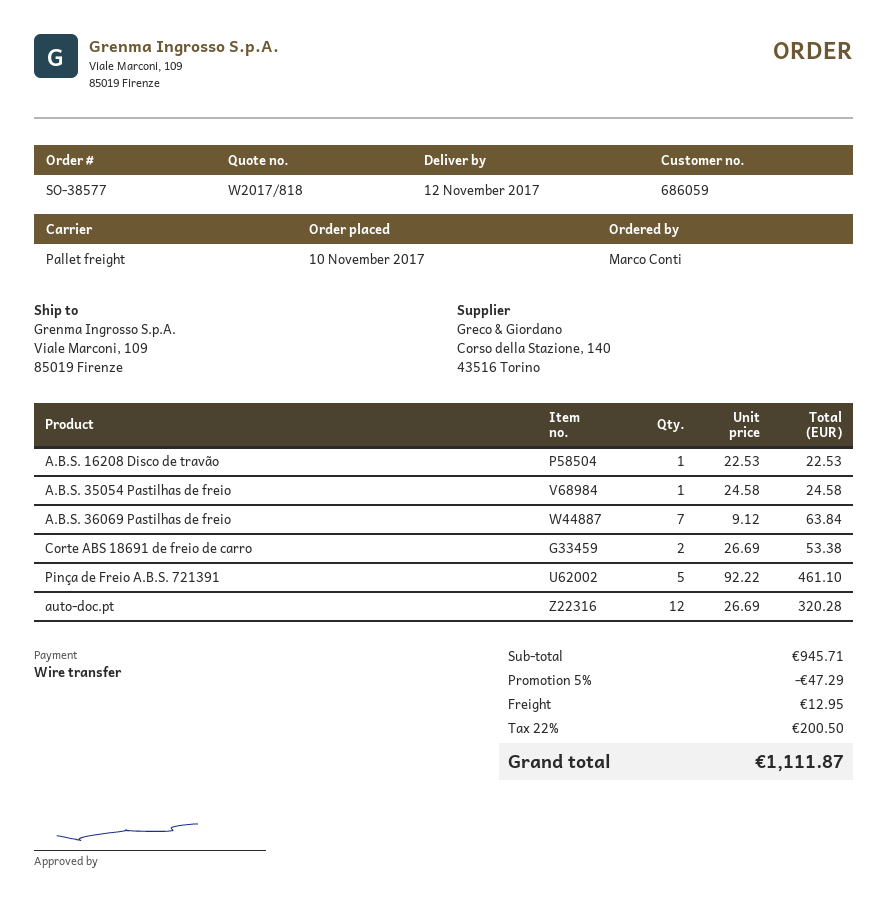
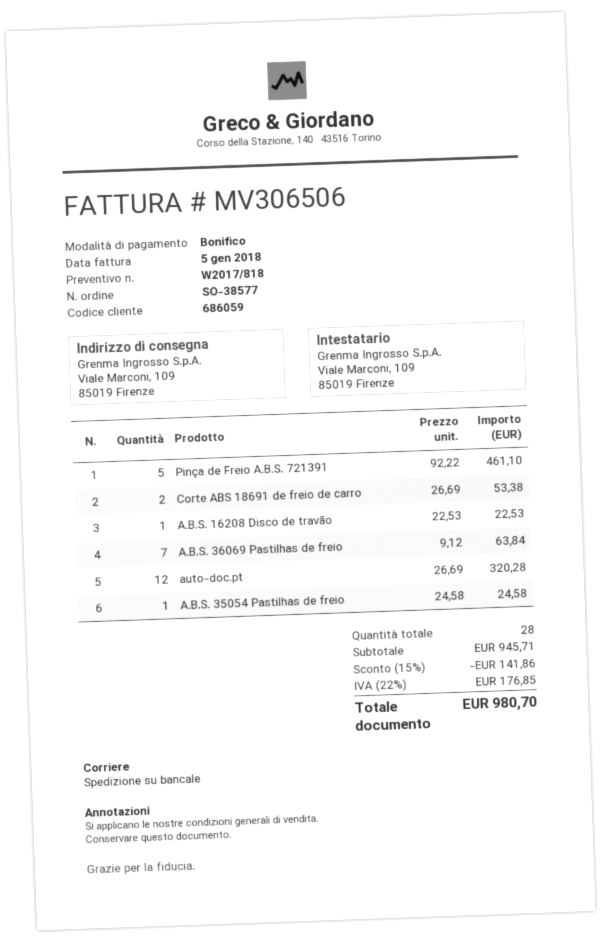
discount: 5% = 47.29 -> 15% = 141.86
shipping: 12.95 -> none
tax: 22% = 200.50 -> 22% = 176.85
total: 1111.87 -> 980.70

